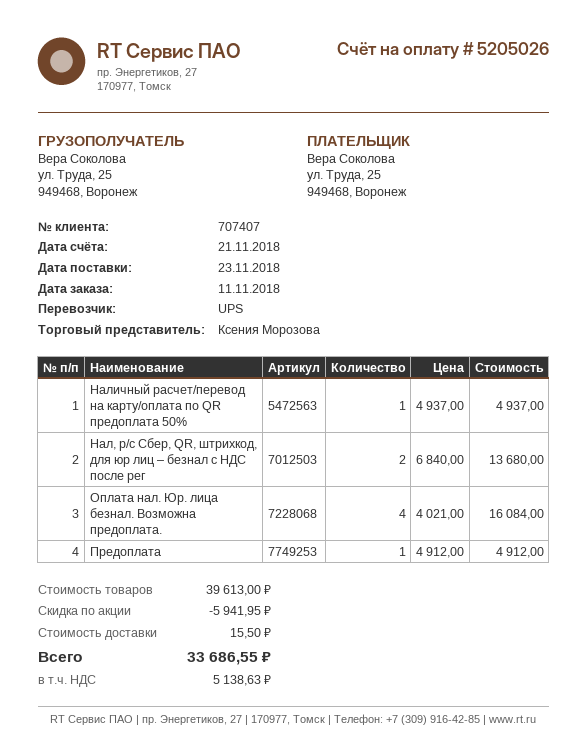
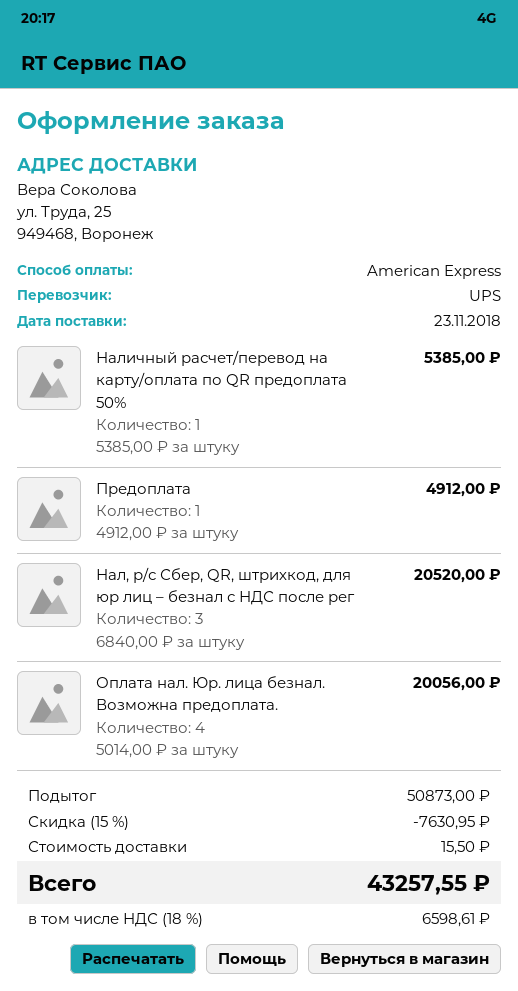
Наличный расчет/перевод на карту/оплата по QR предоплата 50%: 1 x 4937.00 = 4937.00 -> 1 x 5385.00 = 5385.00
Нал, р/с Сбер, QR, штрихкод, для юр лиц – безнал с НДС после рег: 2 x 6840.00 = 13680.00 -> 3 x 6840.00 = 20520.00
Оплата нал. Юр. лица безнал. Возможна предоплата.: 4 x 4021.00 = 16084.00 -> 4 x 5014.00 = 20056.00
subtotal: 39613.00 -> 50873.00
discount: 5941.95 -> 7630.95
tax: 5138.63 -> 6598.61
total: 33686.55 -> 43257.55

